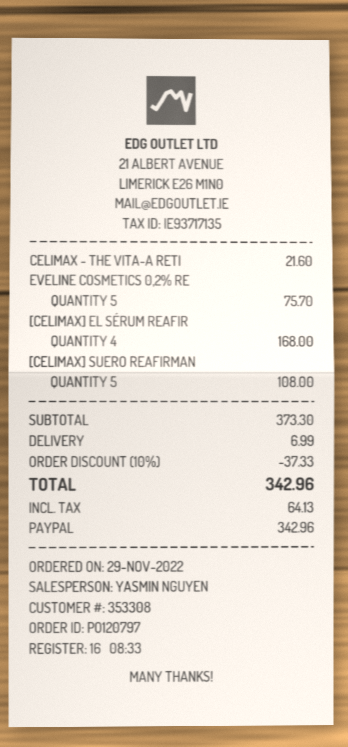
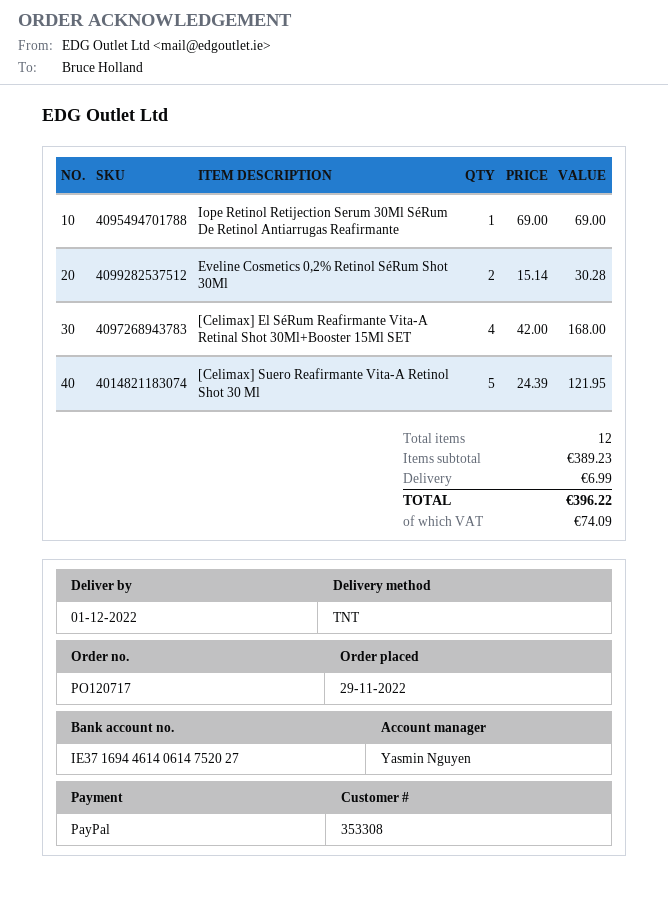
order number: PO120797 -> PO120717
CELIMAX - THE VITA-A RETI: 1 for 21.60 -> none
EVELINE COSMETICS 0,2% RE: 5 for 75.70 -> 2 for 30.28
[CELIMAX] SUERO REAFIRMAN: 5 for 108.00 -> 5 for 121.95
Iope Retinol Retijection Serum 30Ml SéRum De Retinol Antiarrugas Reafirmante: none -> 1 for 69.00
subtotal: 373.30 -> 389.23
discount: 10% = 37.33 -> none
tax: 64.13 -> 74.09
total: 342.96 -> 396.22

